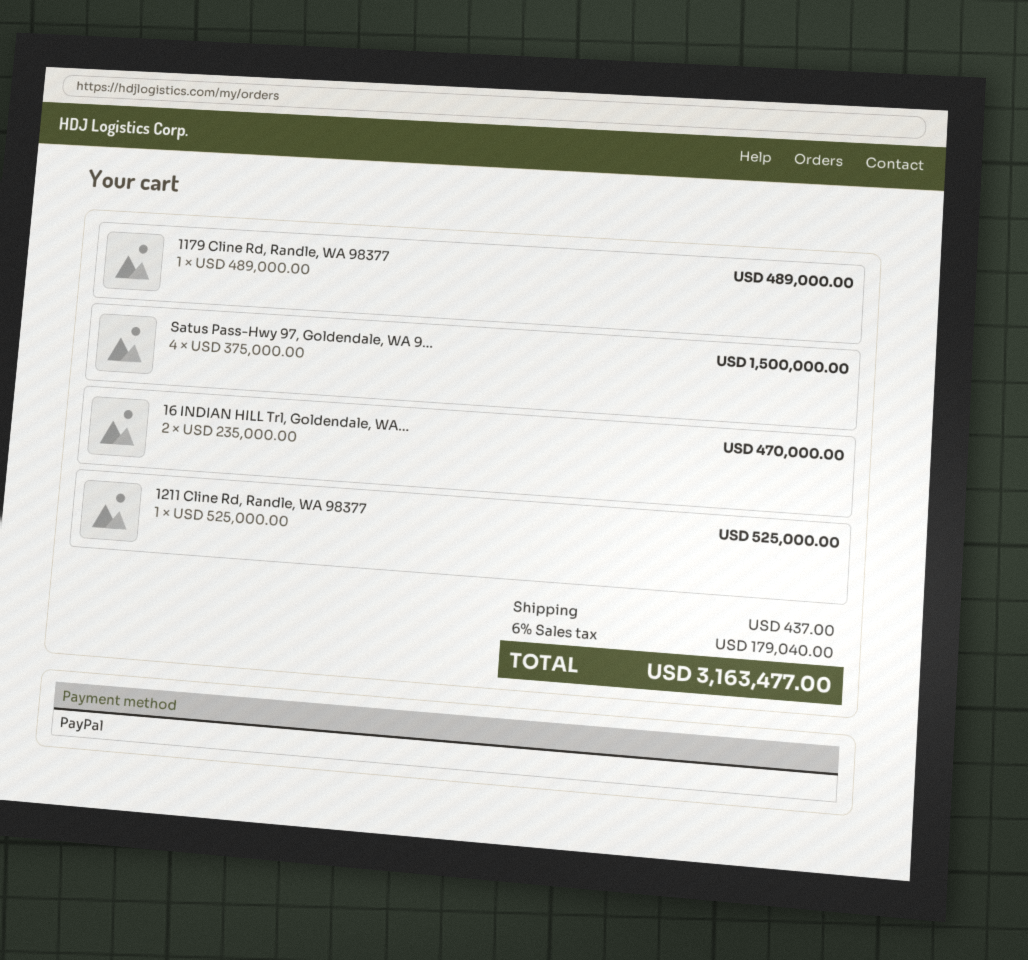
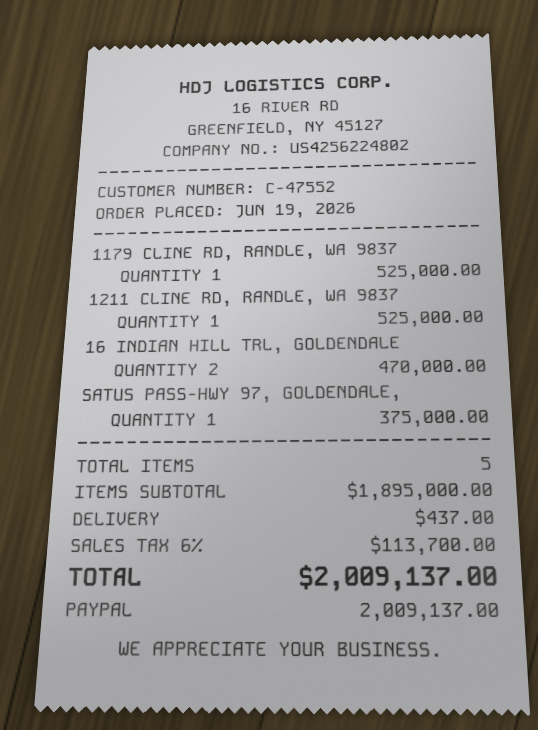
1179 Cline Rd, Randle, WA 98377: 1 for 489000.00 -> 1 for 525000.00
Satus Pass-Hwy 97, Goldendale, WA 9...: 4 for 1500000.00 -> 1 for 375000.00
tax: 6% = 179040.00 -> 6% = 113700.00
total: 3163477.00 -> 2009137.00

